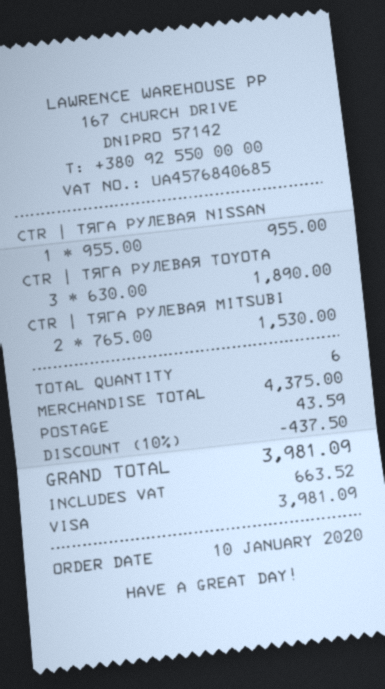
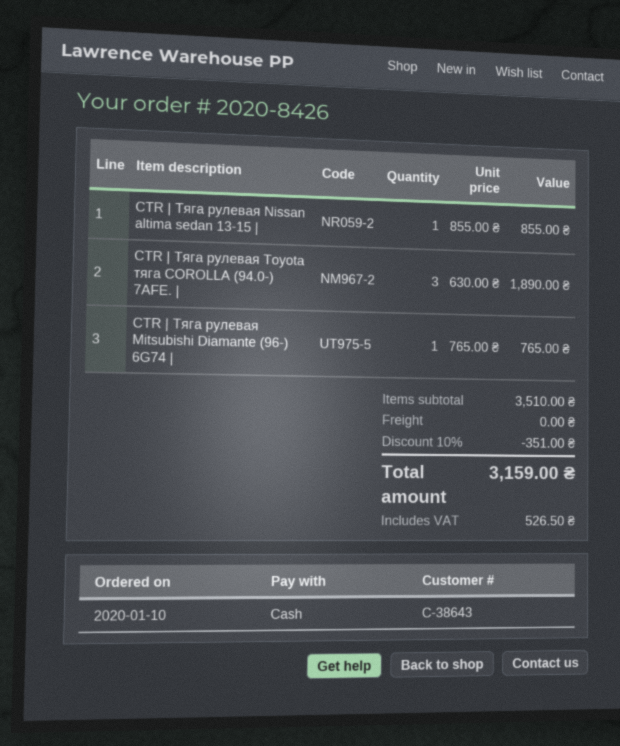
payment method: Visa -> cash
CTR | ТЯГА РУЛЕВАЯ NISSAN: 1 x 955.00 = 955.00 -> 1 x 855.00 = 855.00
CTR | ТЯГА РУЛЕВАЯ MITSUBI: 2 x 765.00 = 1530.00 -> 1 x 765.00 = 765.00
subtotal: 4375.00 -> 3510.00
discount: 10% = 437.50 -> 10% = 351.00
shipping: 43.59 -> 0.00
tax: 663.52 -> 526.50
total: 3981.09 -> 3159.00

